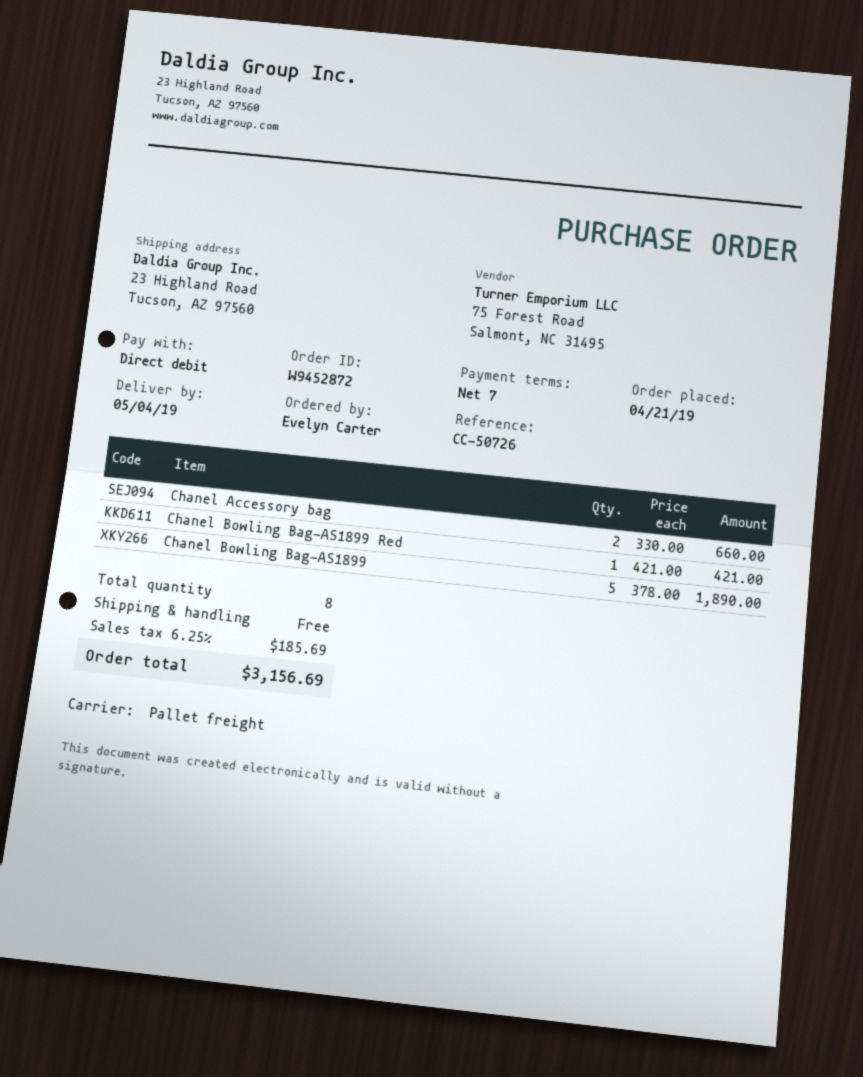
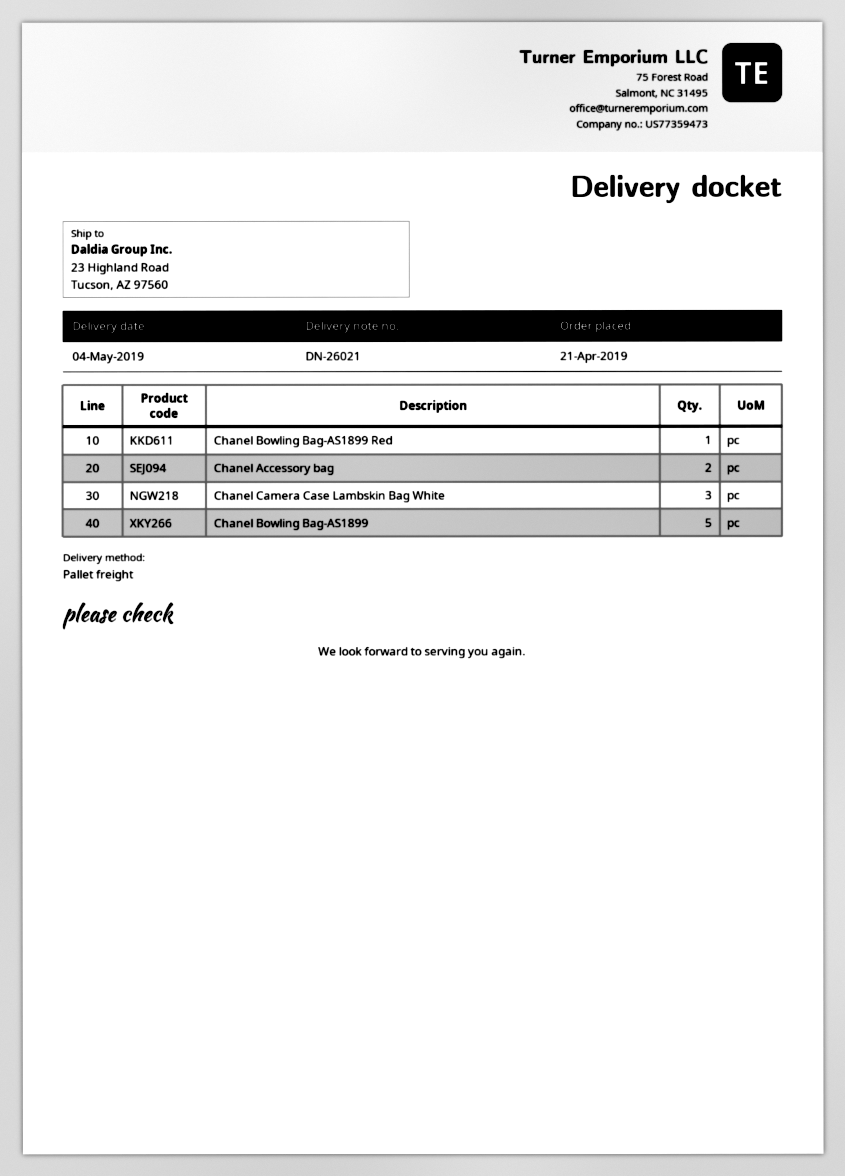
Chanel Camera Case Lambskin Bag White: none -> 3

